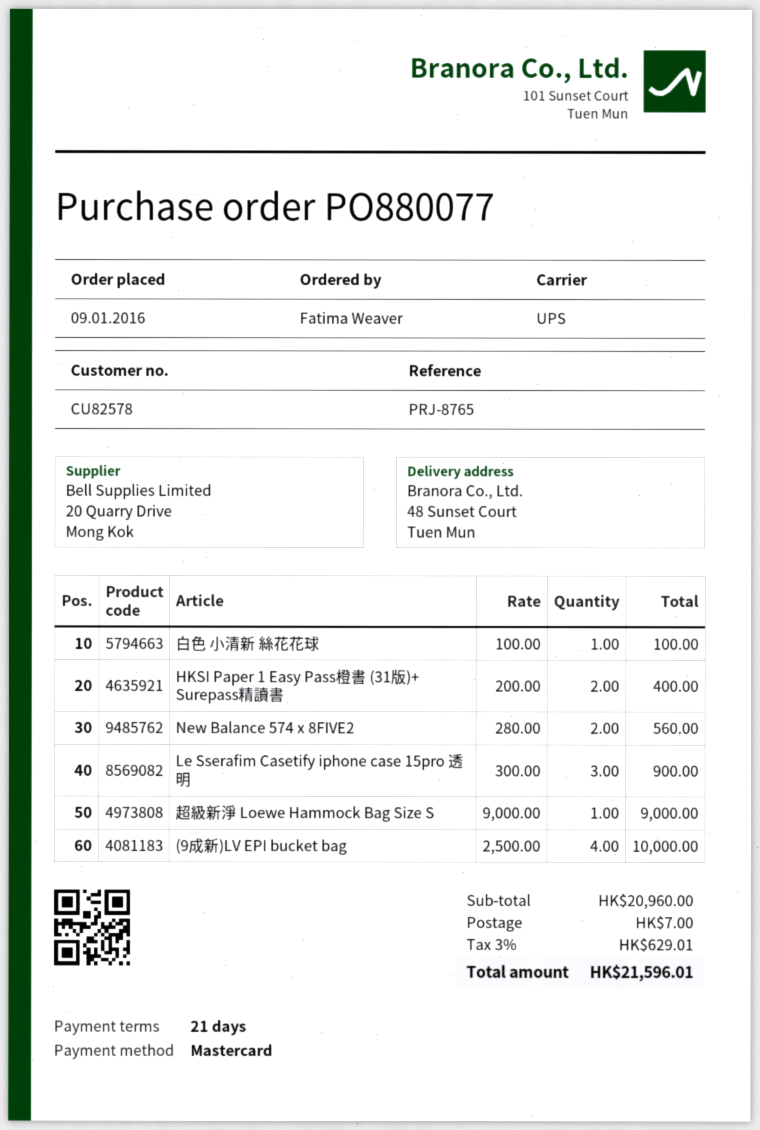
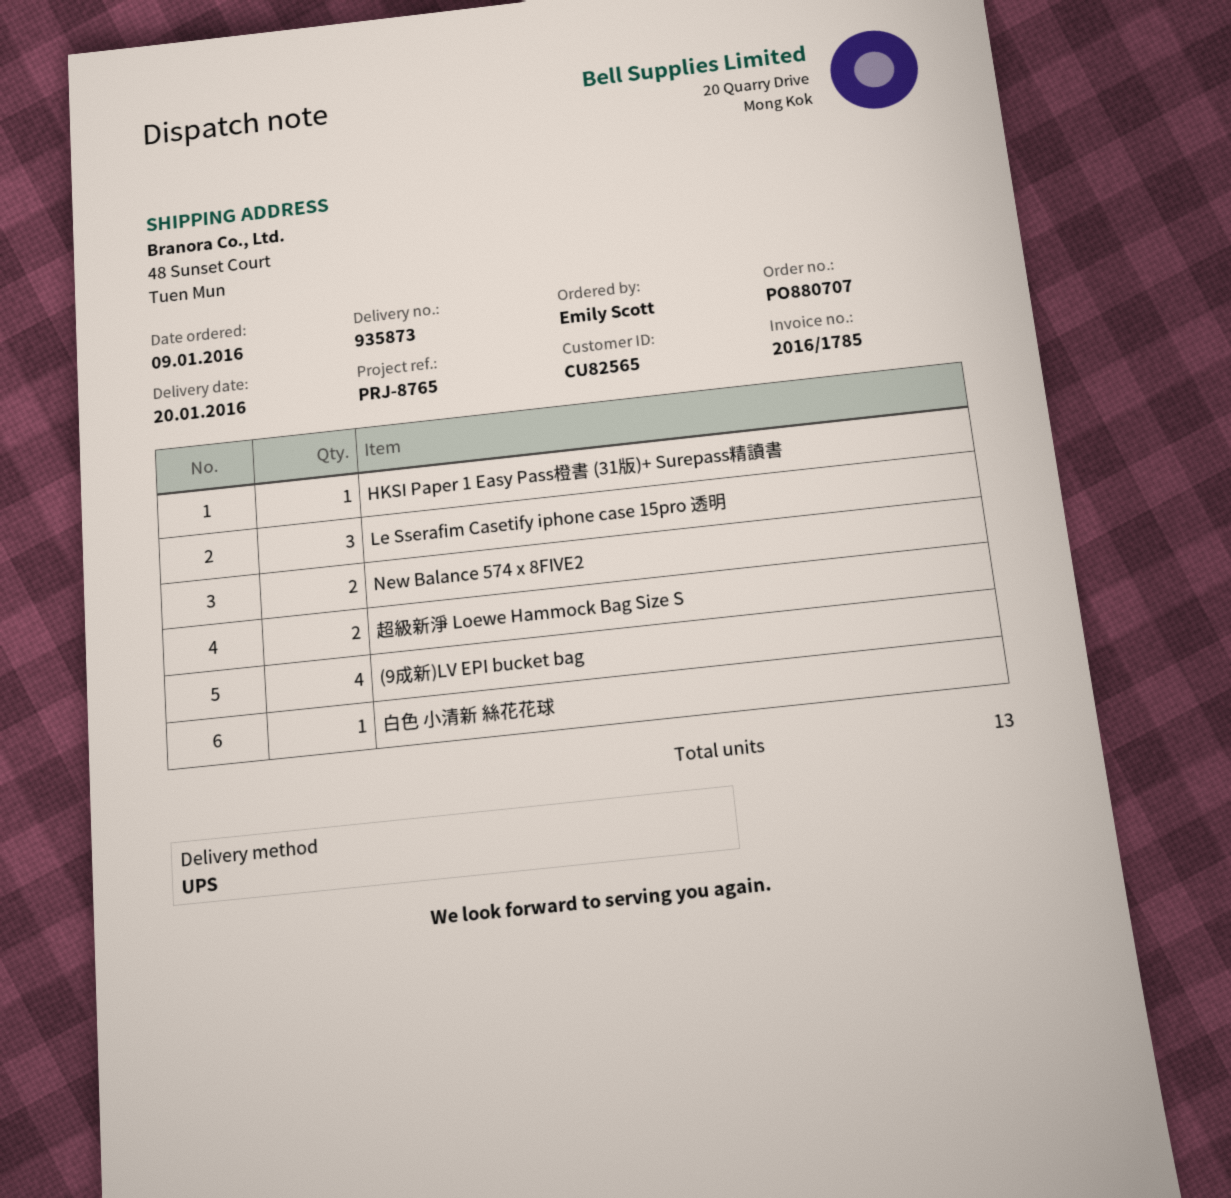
order number: PO880077 -> PO880707
customer number: CU82578 -> CU82565
ordered by: Fatima Weaver -> Emily Scott
HKSI Paper 1 Easy Pass橙書 (31版)+ Surepass精讀書: 2 -> 1
超級新淨 Loewe Hammock Bag Size S: 1 -> 2

